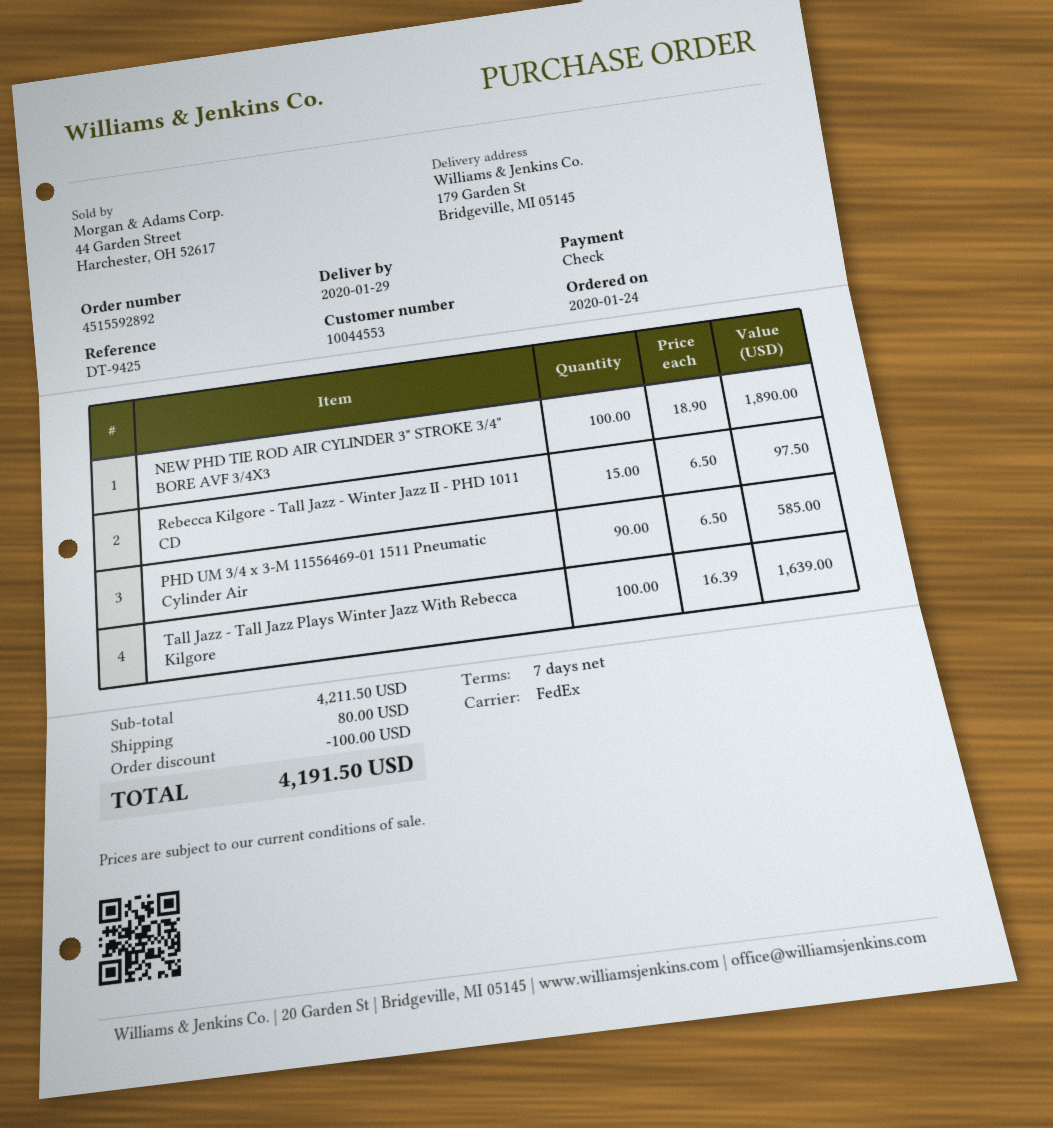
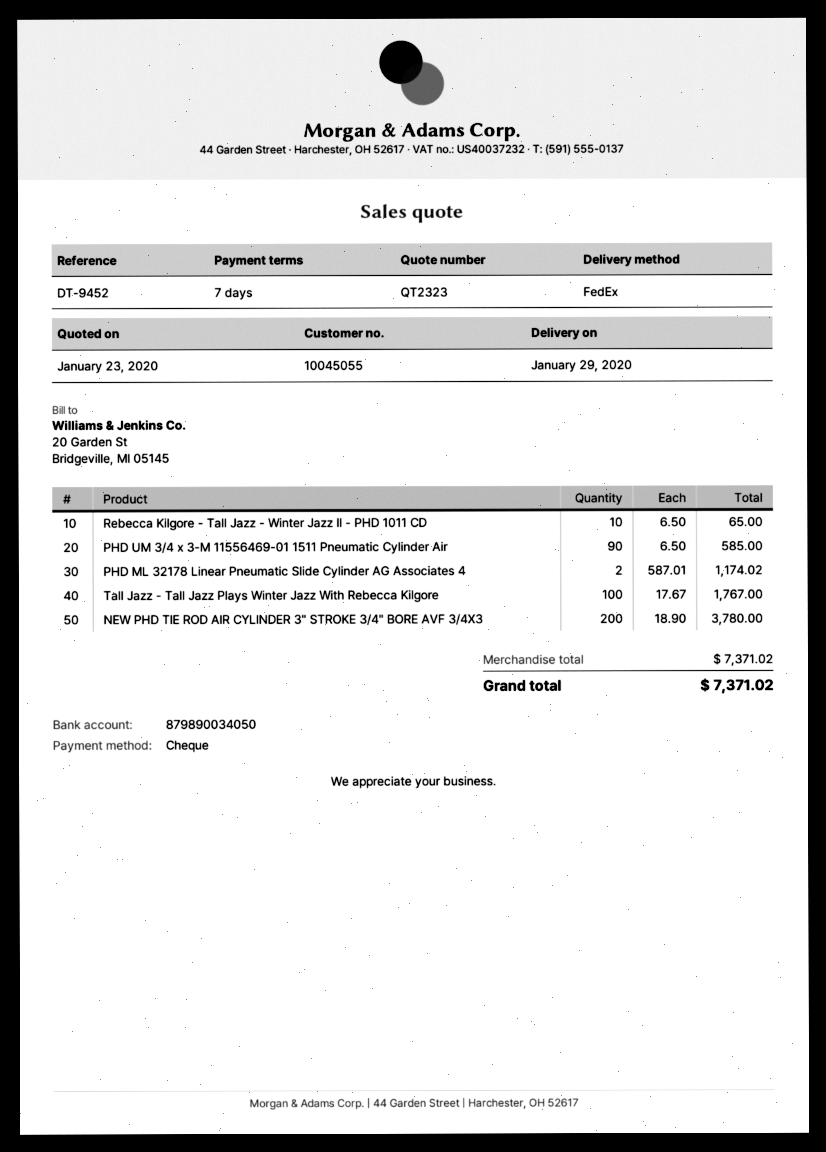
customer number: 10044553 -> 10045055
reference: DT-9425 -> DT-9452
NEW PHD TIE ROD AIR CYLINDER 3" STROKE 3/4" BORE AVF 3/4X3: 100 x 18.90 = 1890.00 -> 200 x 18.90 = 3780.00
Rebecca Kilgore - Tall Jazz - Winter Jazz II - PHD 1011 CD: 15 x 6.50 = 97.50 -> 10 x 6.50 = 65.00
Tall Jazz - Tall Jazz Plays Winter Jazz With Rebecca Kilgore: 100 x 16.39 = 1639.00 -> 100 x 17.67 = 1767.00
PHD ML 32178 Linear Pneumatic Slide Cylinder AG Associates 4: none -> 2 x 587.01 = 1174.02
subtotal: 4211.50 -> 7371.02
discount: 100.00 -> none
shipping: 80.00 -> none
total: 4191.50 -> 7371.02

